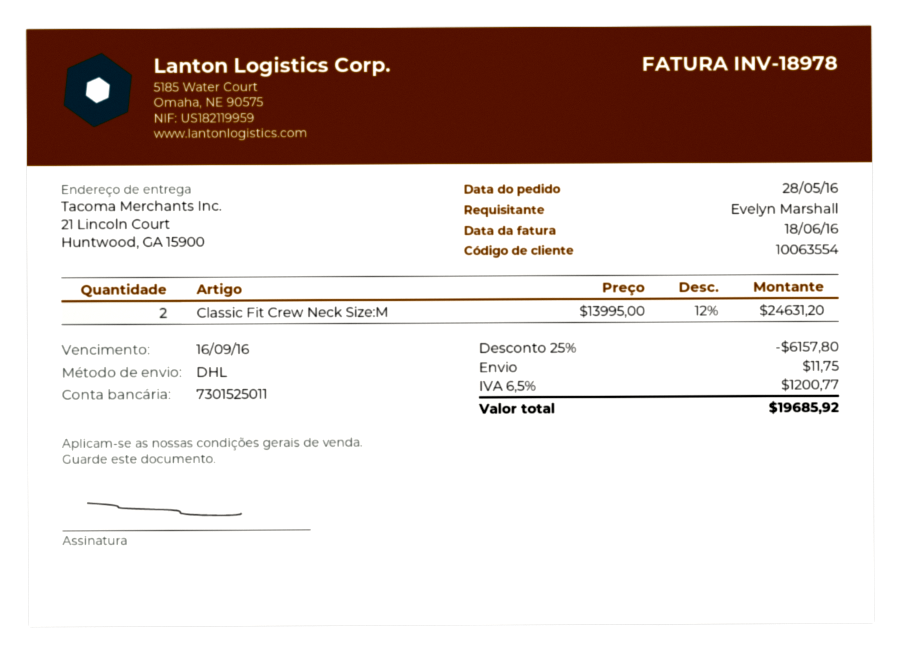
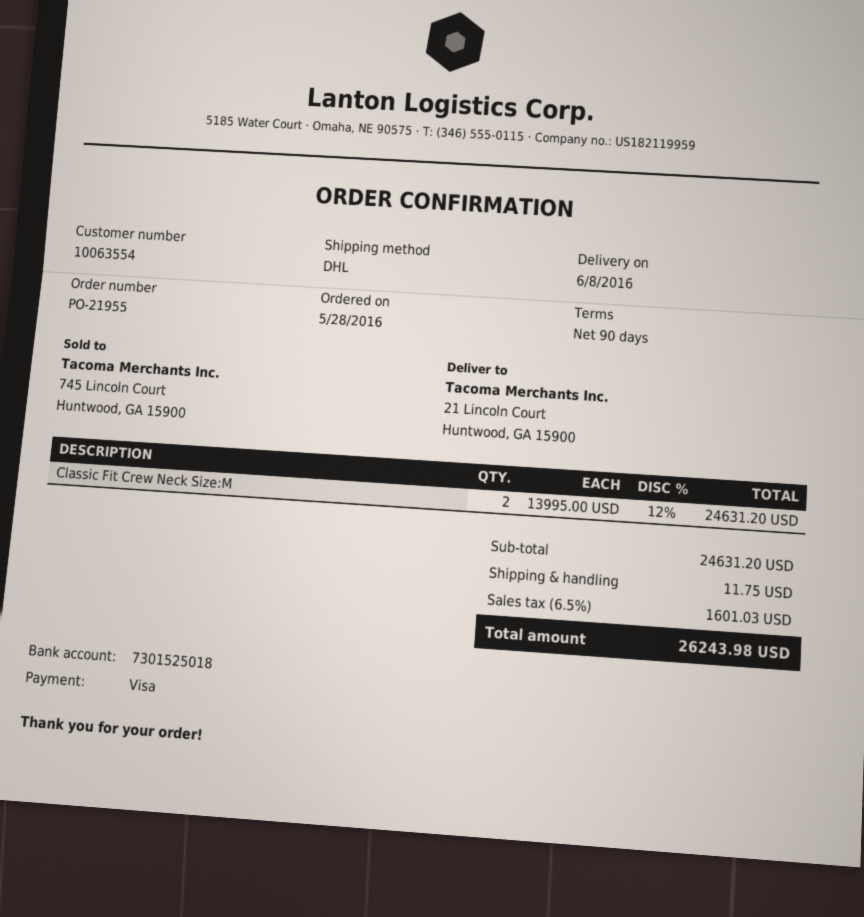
bank account: 7301525011 -> 7301525018
discount: 25% = 6157.80 -> none
tax: 6.5% = 1200.77 -> 6.5% = 1601.03
total: 19685.92 -> 26243.98

